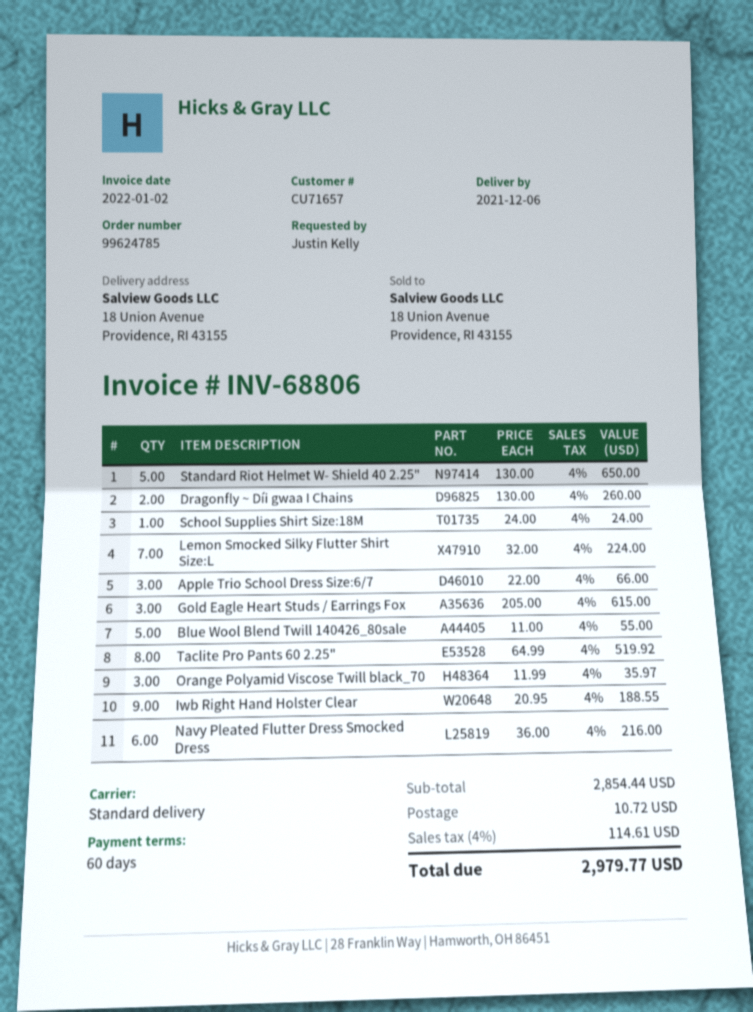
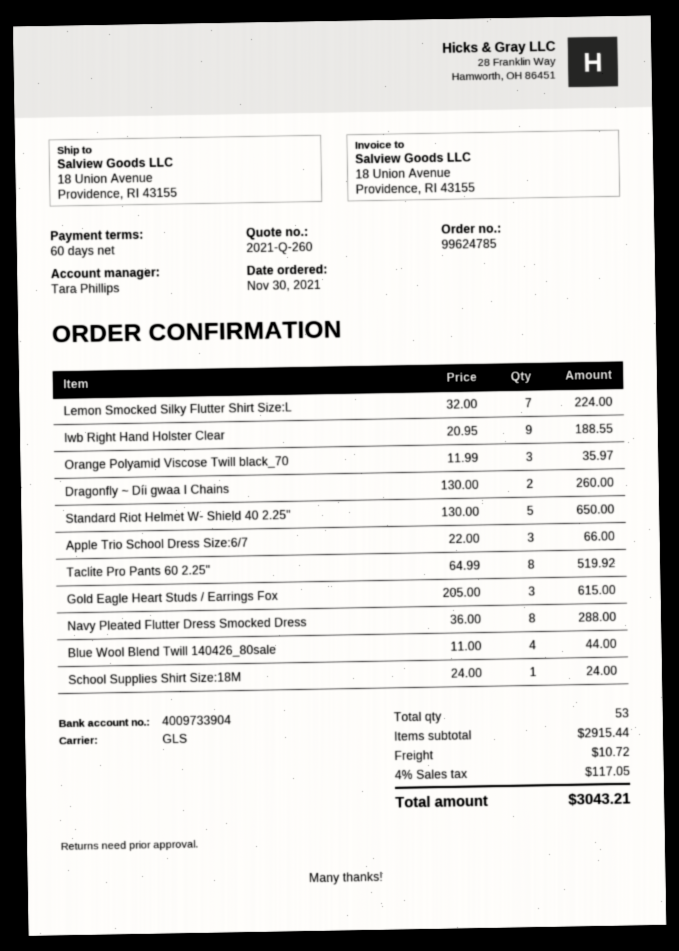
shipping method: standard -> GLS
Blue Wool Blend Twill 140426_80sale: 5 x 11.00 = 55.00 -> 4 x 11.00 = 44.00
Navy Pleated Flutter Dress Smocked Dress: 6 x 36.00 = 216.00 -> 8 x 36.00 = 288.00
subtotal: 2854.44 -> 2915.44
tax: 4% = 114.61 -> 4% = 117.05
total: 2979.77 -> 3043.21

